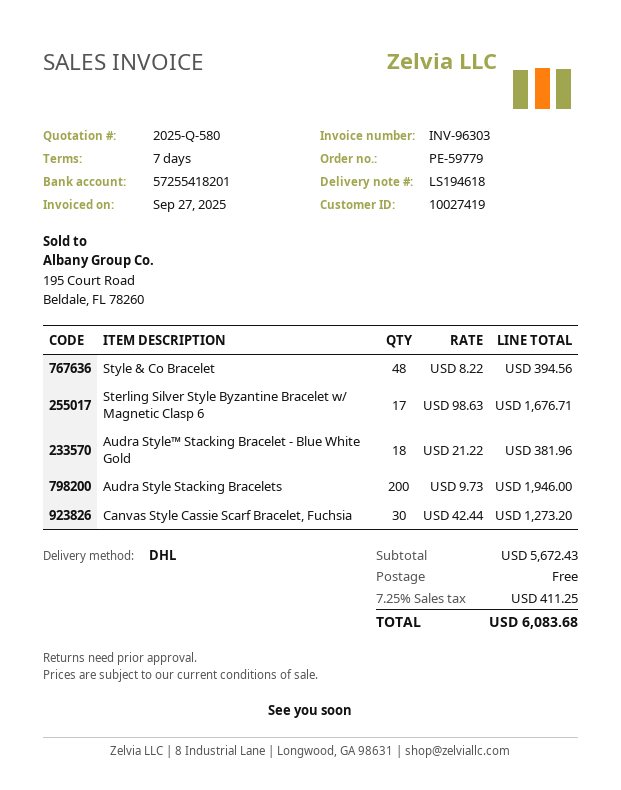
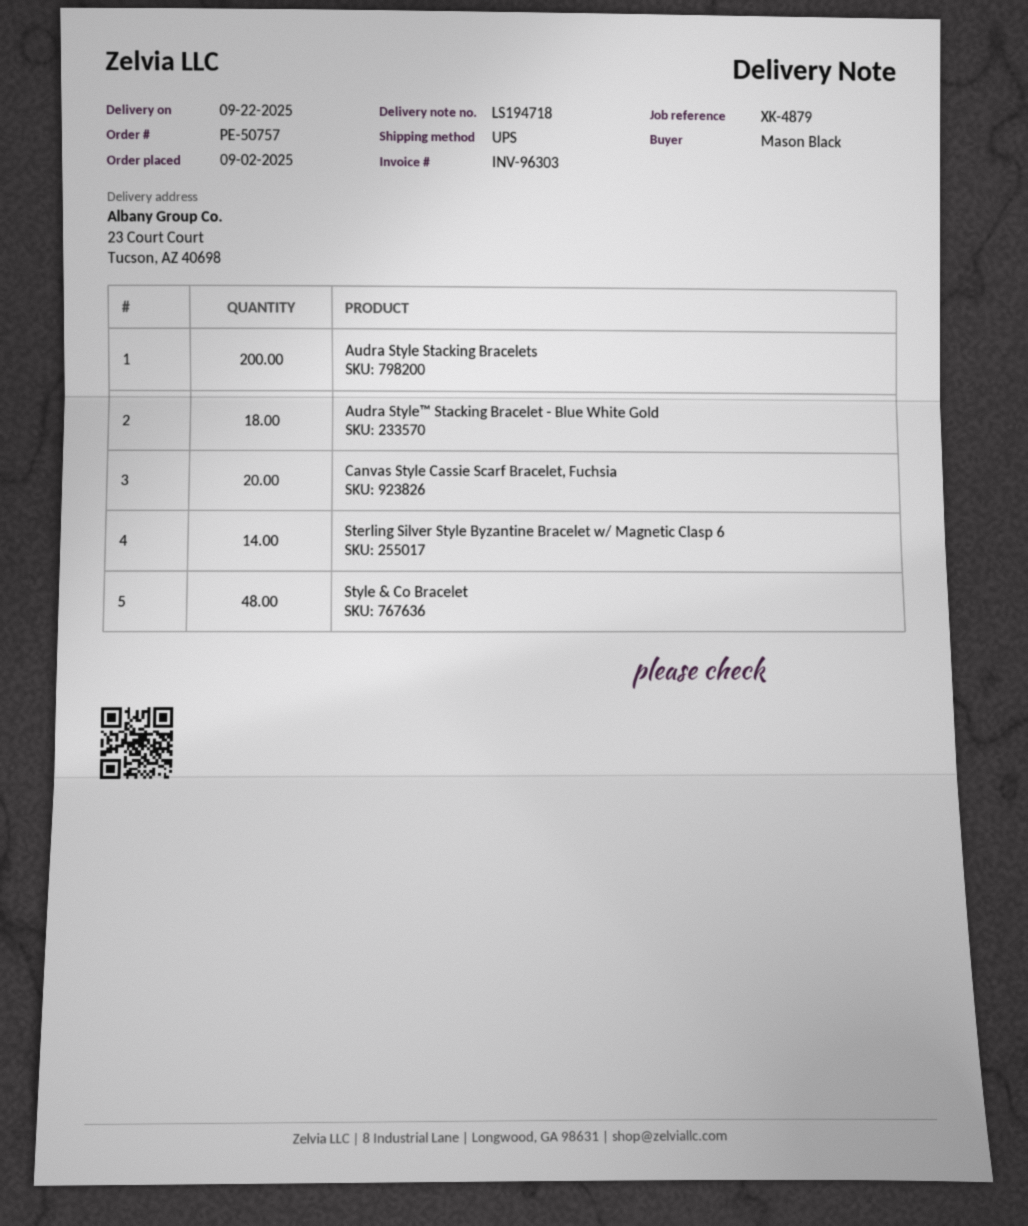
order number: PE-59779 -> PE-50757
delivery note number: LS194618 -> LS194718
shipping method: DHL -> UPS
Sterling Silver Style Byzantine Bracelet w/ Magnetic Clasp 6: 17 -> 14
Canvas Style Cassie Scarf Bracelet, Fuchsia: 30 -> 20

